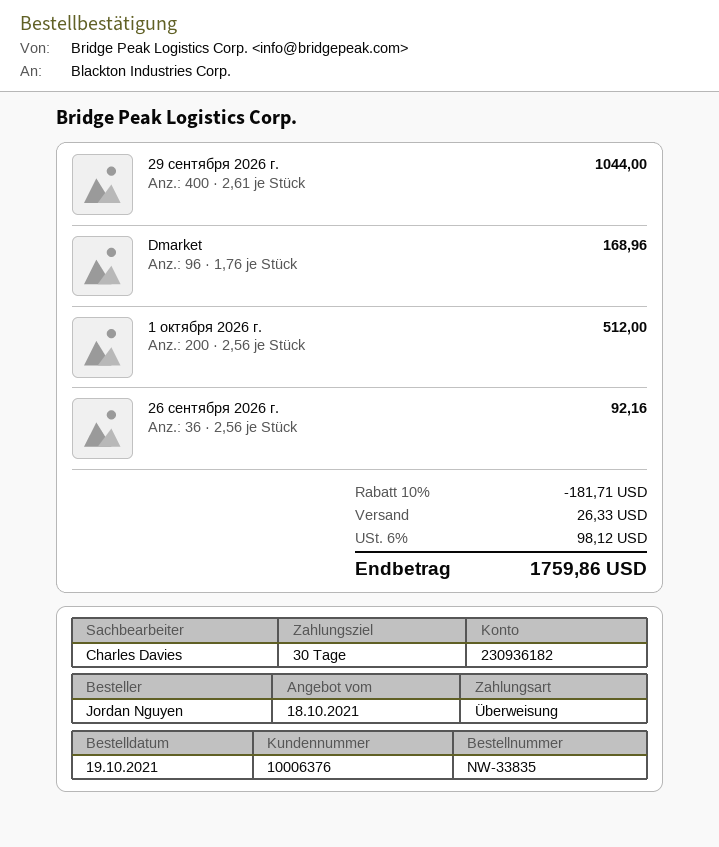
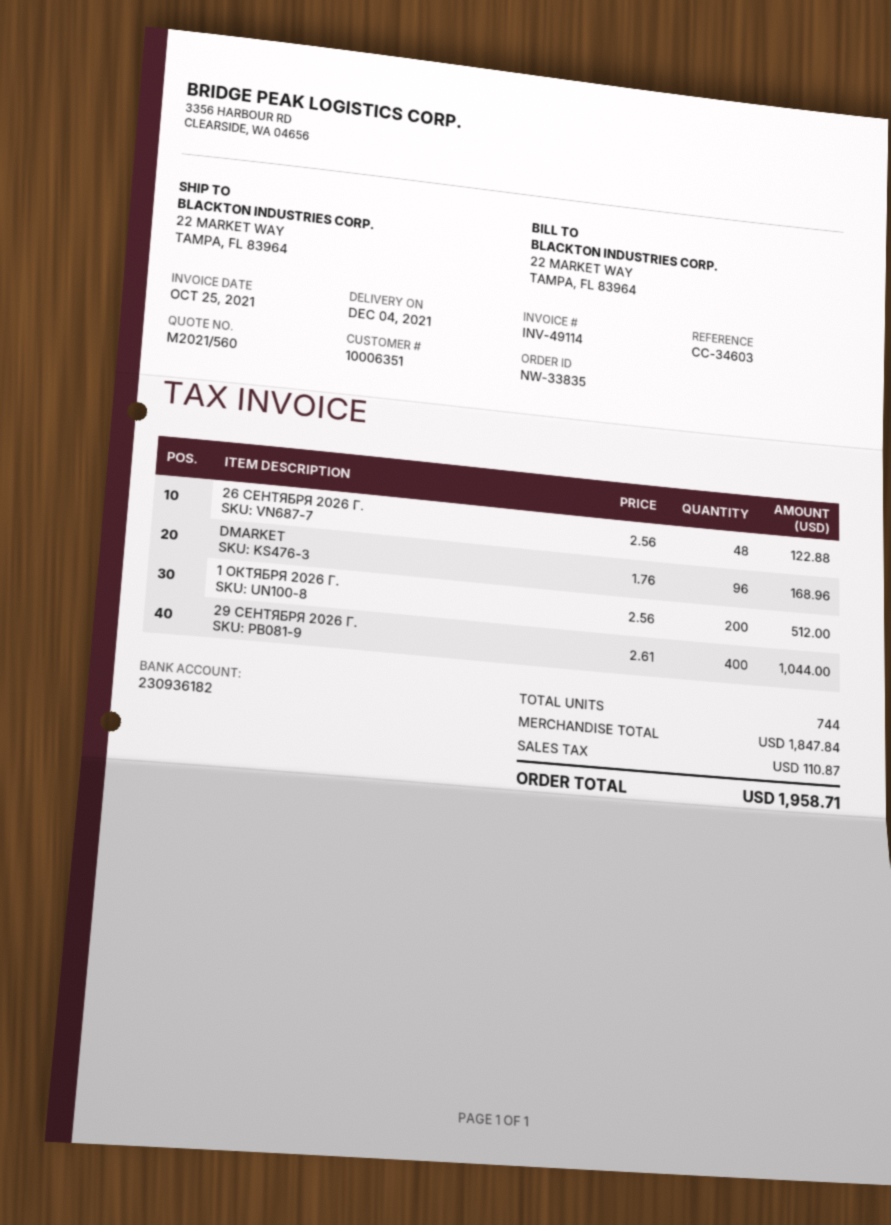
customer number: 10006376 -> 10006351
26 сентября 2026 г.: 36 x 2.56 = 92.16 -> 48 x 2.56 = 122.88
discount: 10% = 181.71 -> none
shipping: 26.33 -> none
tax: 98.12 -> 110.87
total: 1759.86 -> 1958.71

